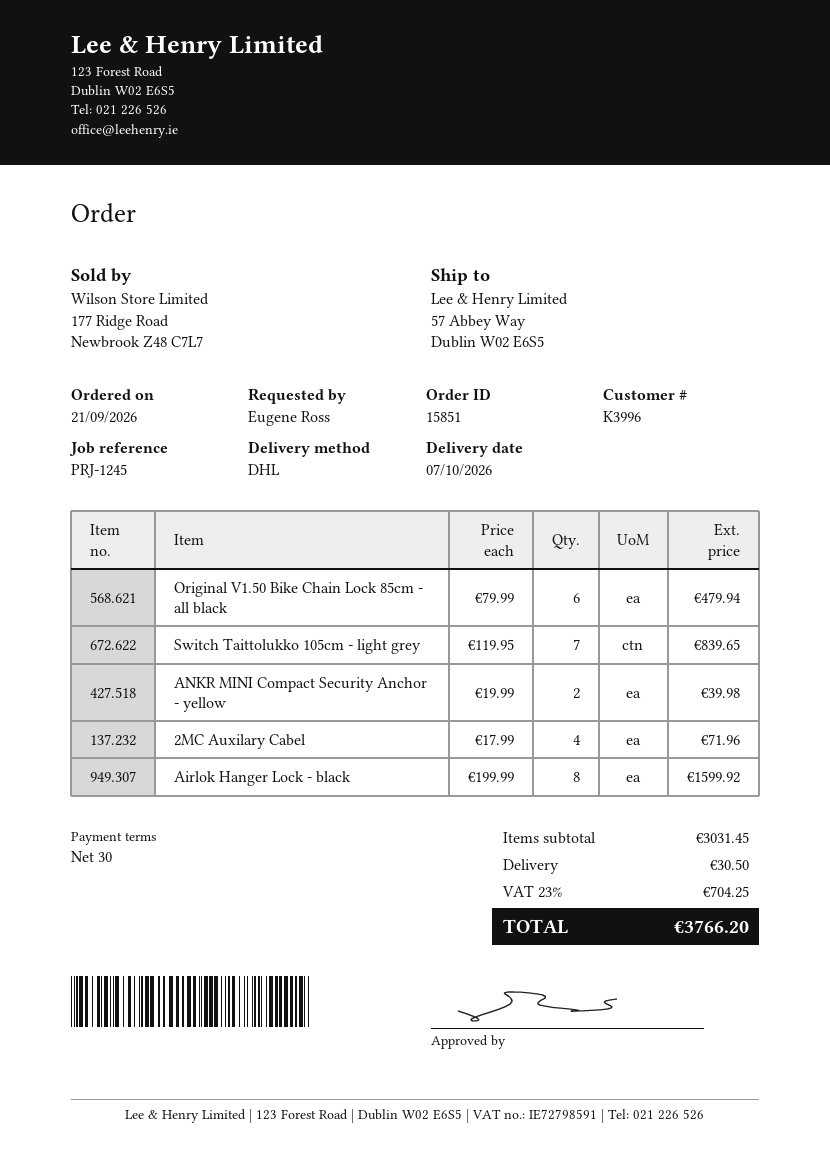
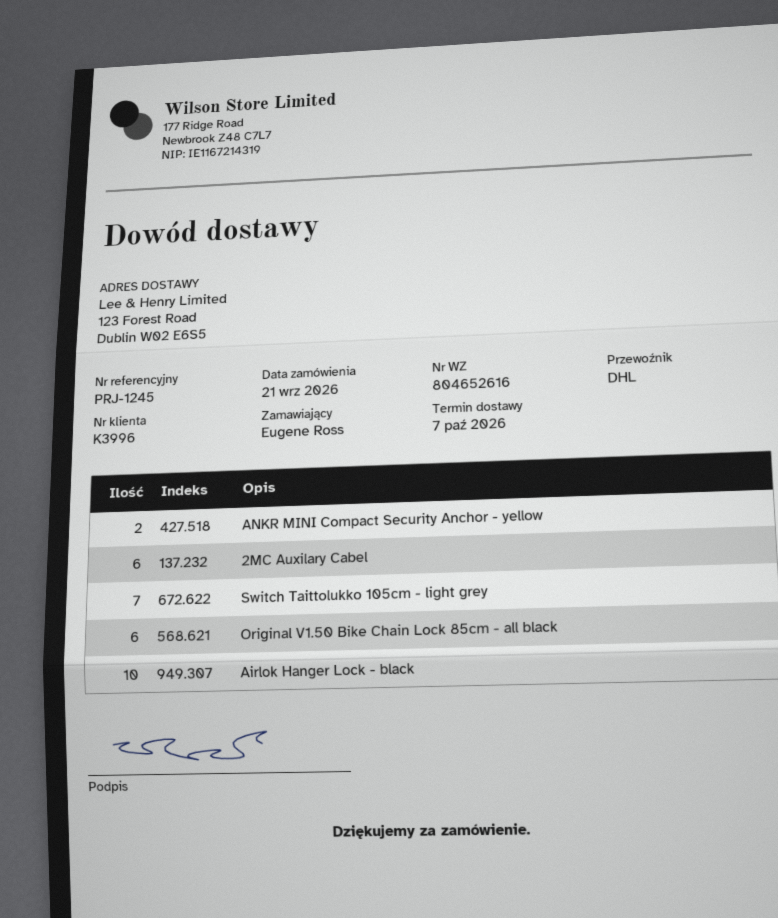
ship to: 57 Abbey Way, Dublin W02 E6S5 -> 123 Forest Road, Dublin W02 E6S5
2MC Auxilary Cabel: 4 -> 6
Airlok Hanger Lock - black: 8 -> 10

